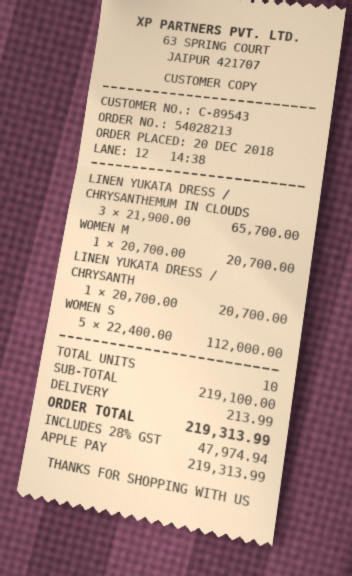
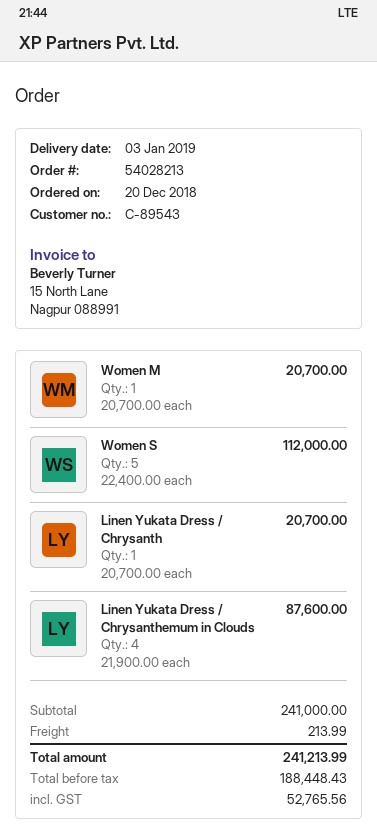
LINEN YUKATA DRESS / CHRYSANTHEMUM IN CLOUDS: 3 x 21900.00 = 65700.00 -> 4 x 21900.00 = 87600.00
subtotal: 219100.00 -> 241000.00
tax: 47974.94 -> 52765.56
total: 219313.99 -> 241213.99

